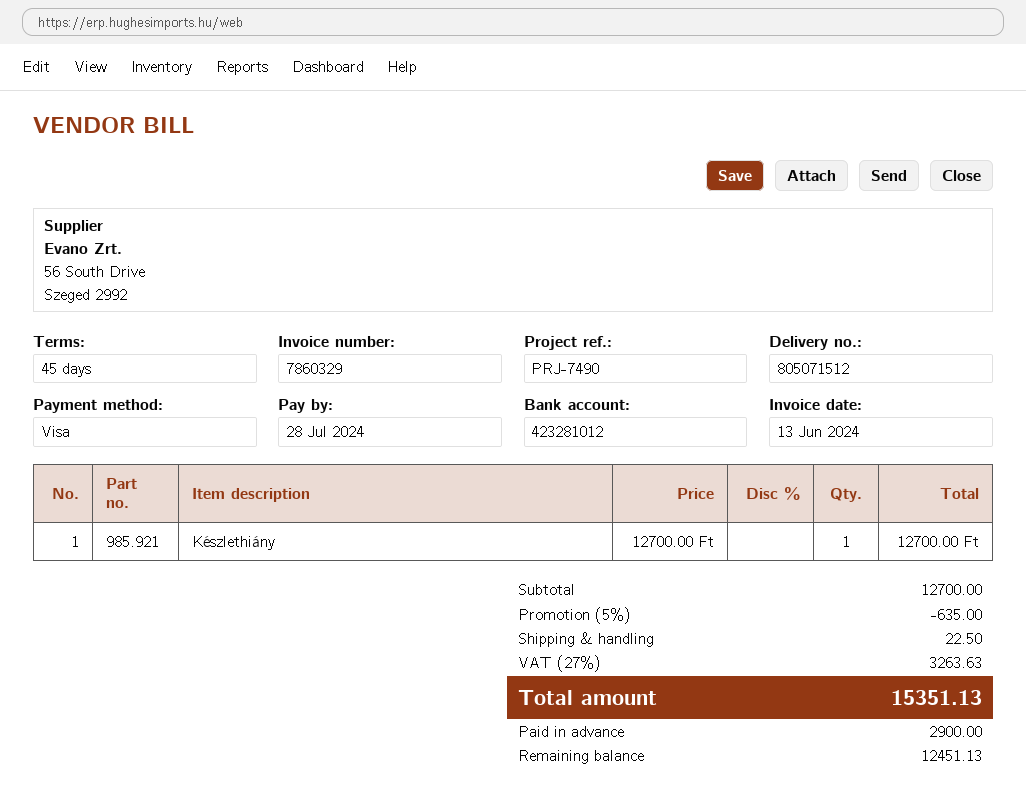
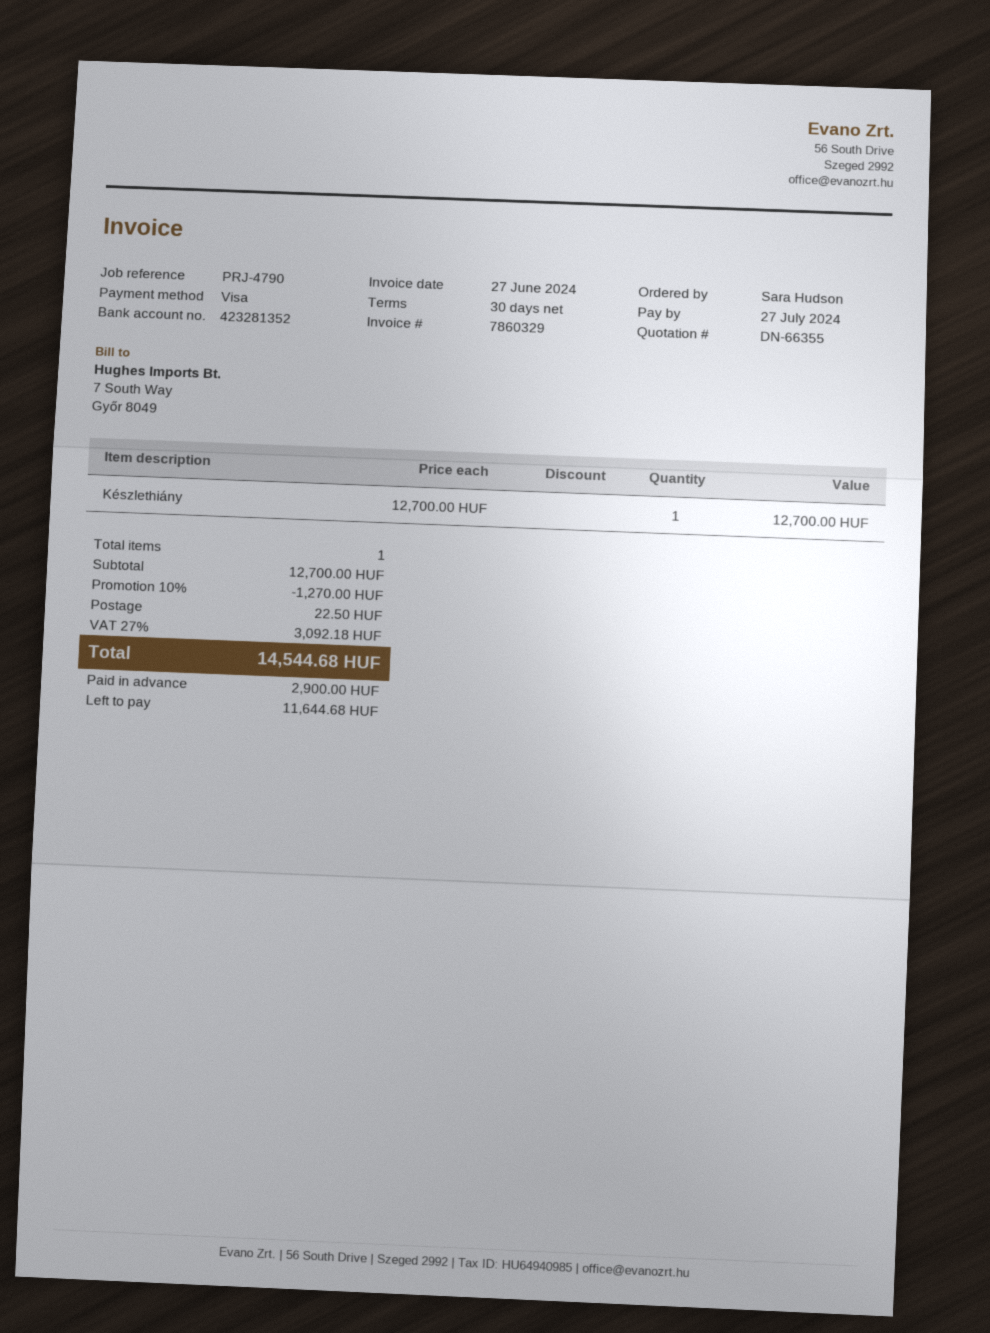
invoice date: 2024-06-13 -> 2024-06-27
payment terms: 45 days -> 30 days
due date: 2024-07-28 -> 2024-07-27
reference: PRJ-7490 -> PRJ-4790
bank account: 423281012 -> 423281352
discount: 5% = 635.00 -> 10% = 1270.00
tax: 27% = 3263.63 -> 27% = 3092.18
total: 15351.13 -> 14544.68
balance: 12451.13 -> 11644.68

